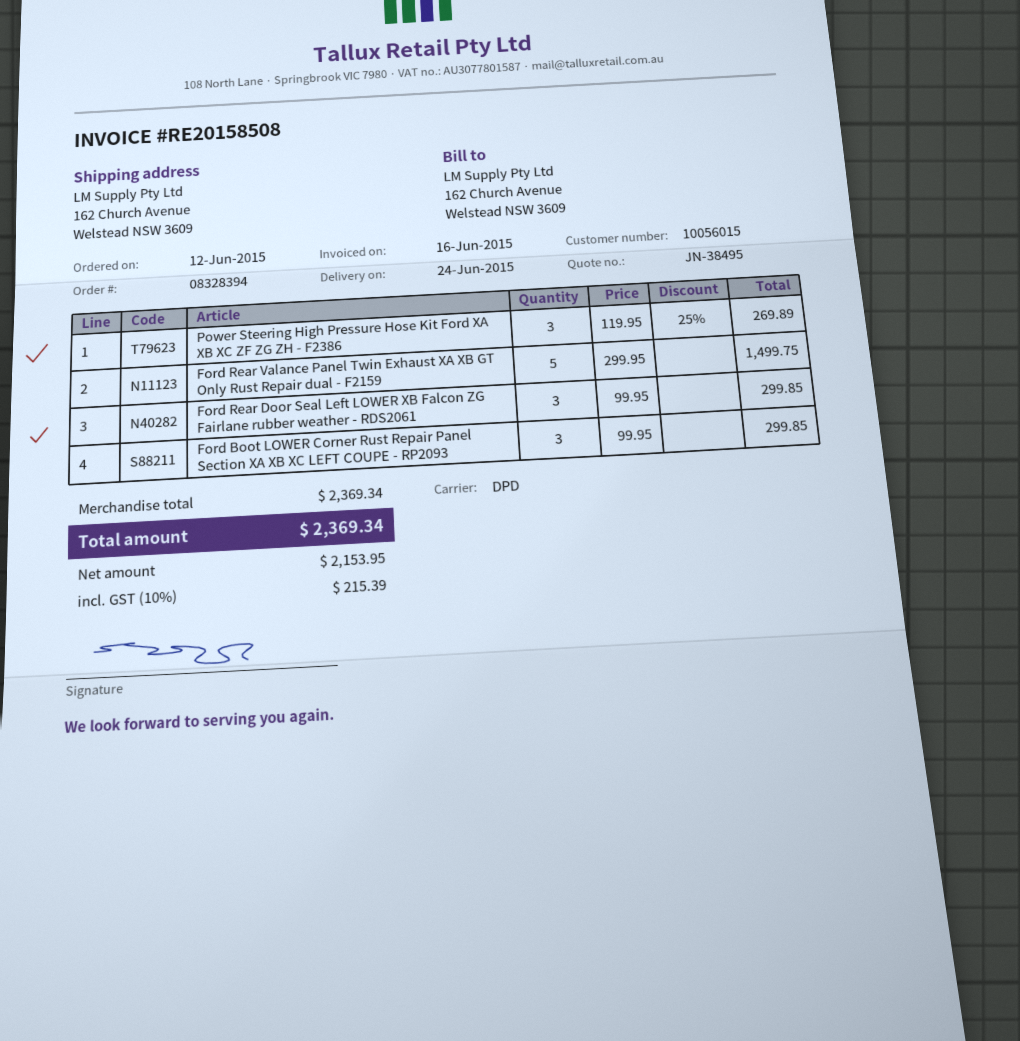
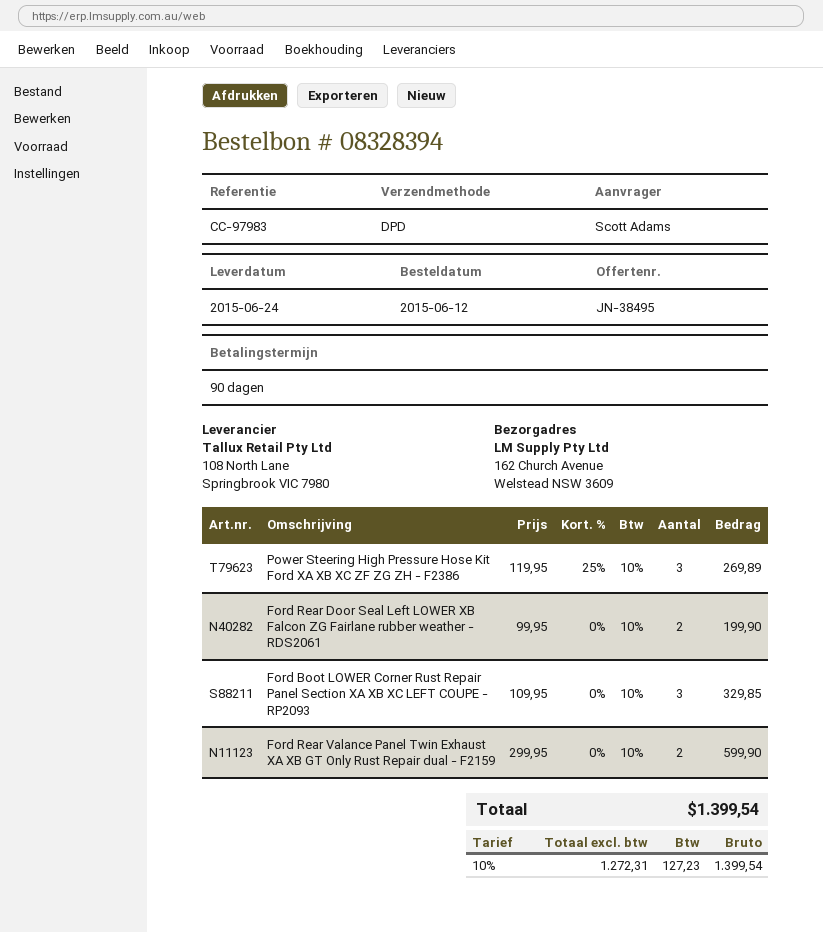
Ford Rear Valance Panel Twin Exhaust XA XB GT Only Rust Repair dual - F2159: 5 x 299.95 = 1499.75 -> 2 x 299.95 = 599.90
Ford Rear Door Seal Left LOWER XB Falcon ZG Fairlane rubber weather - RDS2061: 3 x 99.95 = 299.85 -> 2 x 99.95 = 199.90
Ford Boot LOWER Corner Rust Repair Panel Section XA XB XC LEFT COUPE - RP2093: 3 x 99.95 = 299.85 -> 3 x 109.95 = 329.85
net: 2153.95 -> 1272.31
tax: 10% = 215.39 -> 10% = 127.23
total: 2369.34 -> 1399.54

